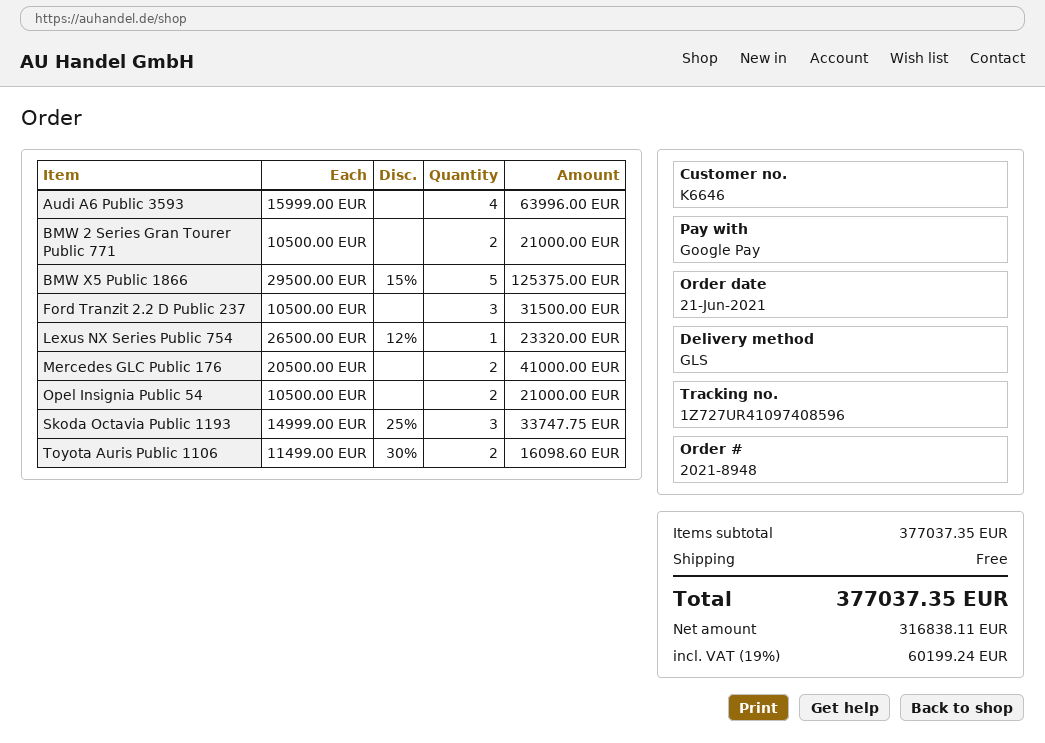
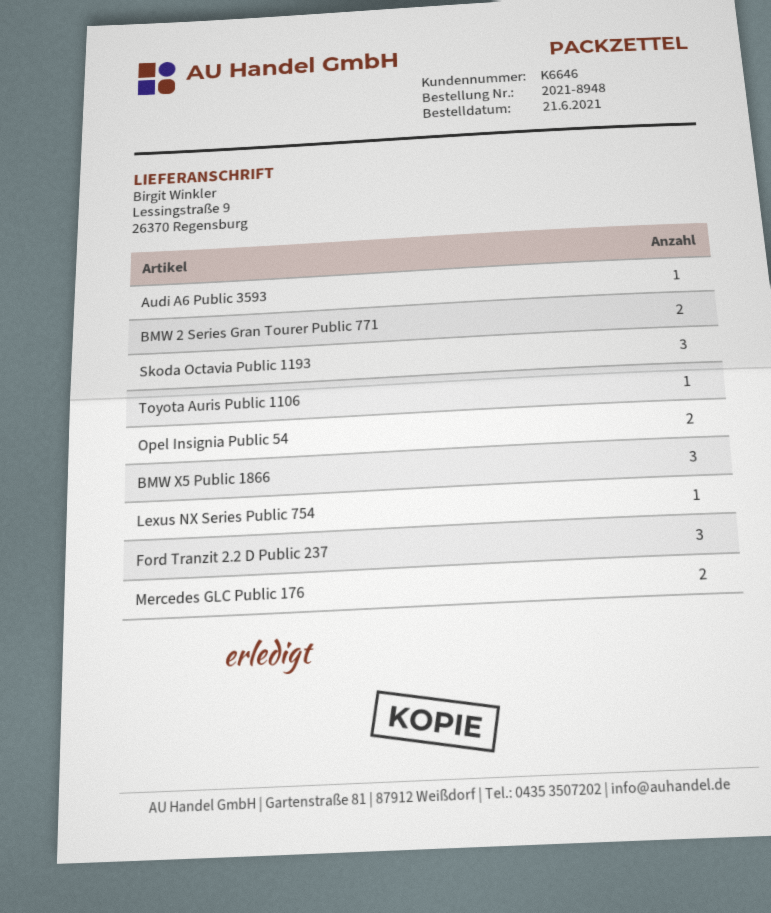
Audi A6 Public 3593: 4 -> 1
BMW X5 Public 1866: 5 -> 3
Toyota Auris Public 1106: 2 -> 1

